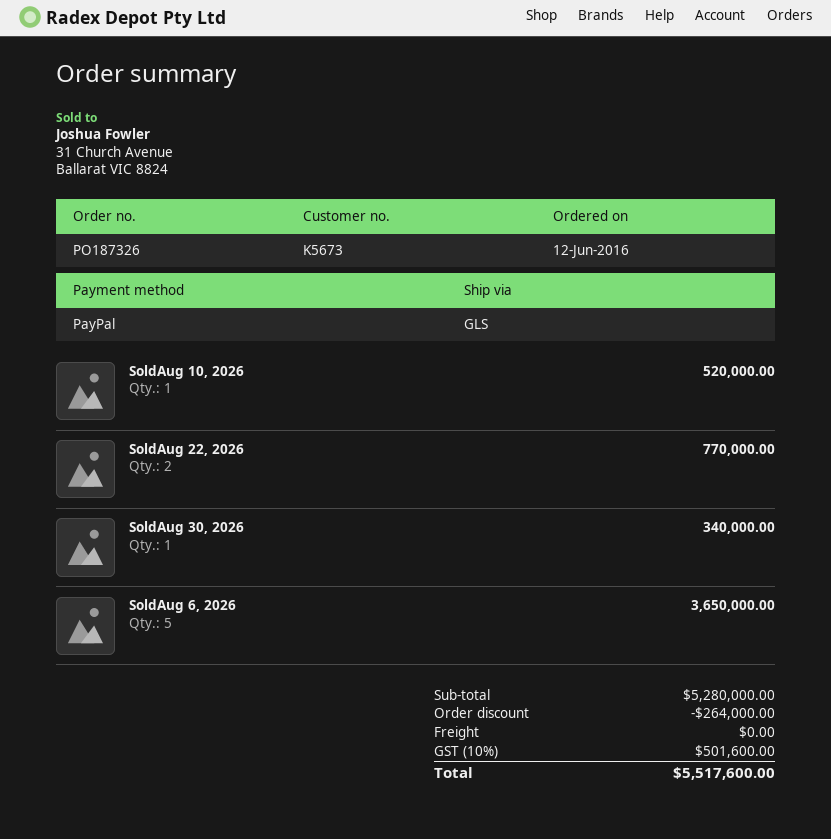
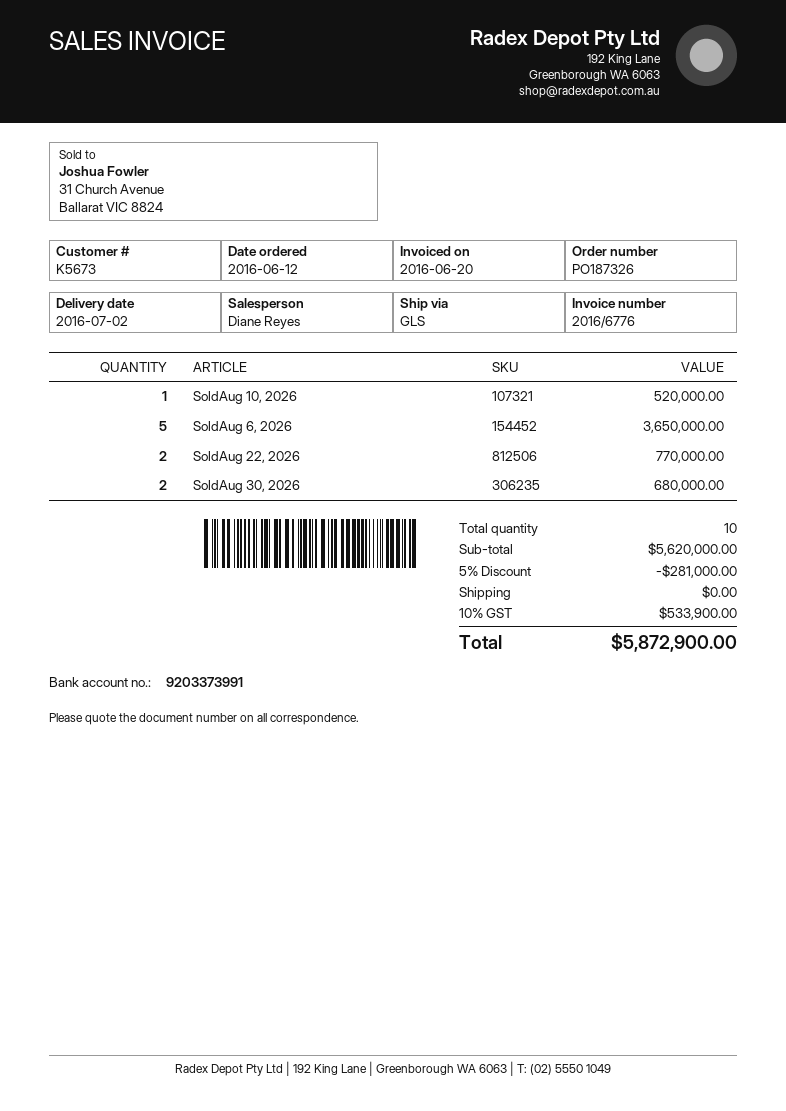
SoldAug 30, 2026: 1 for 340000.00 -> 2 for 680000.00
subtotal: 5280000.00 -> 5620000.00
discount: 264000.00 -> 281000.00
tax: 10% = 501600.00 -> 10% = 533900.00
total: 5517600.00 -> 5872900.00

